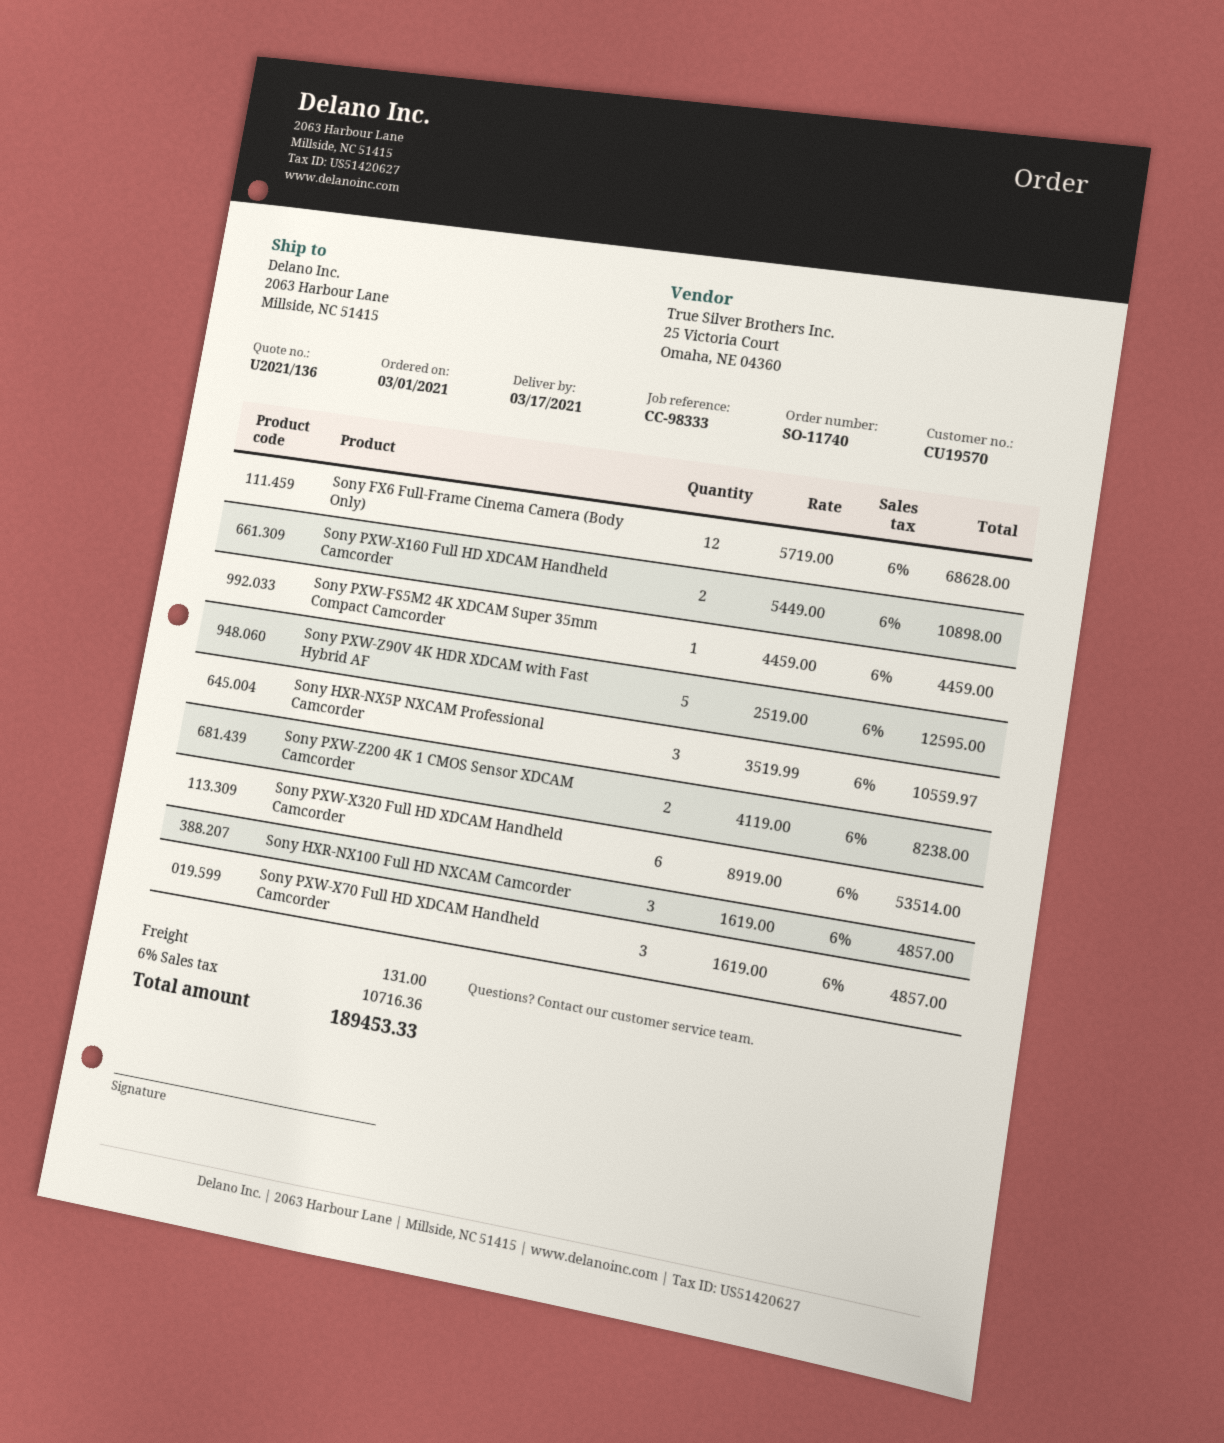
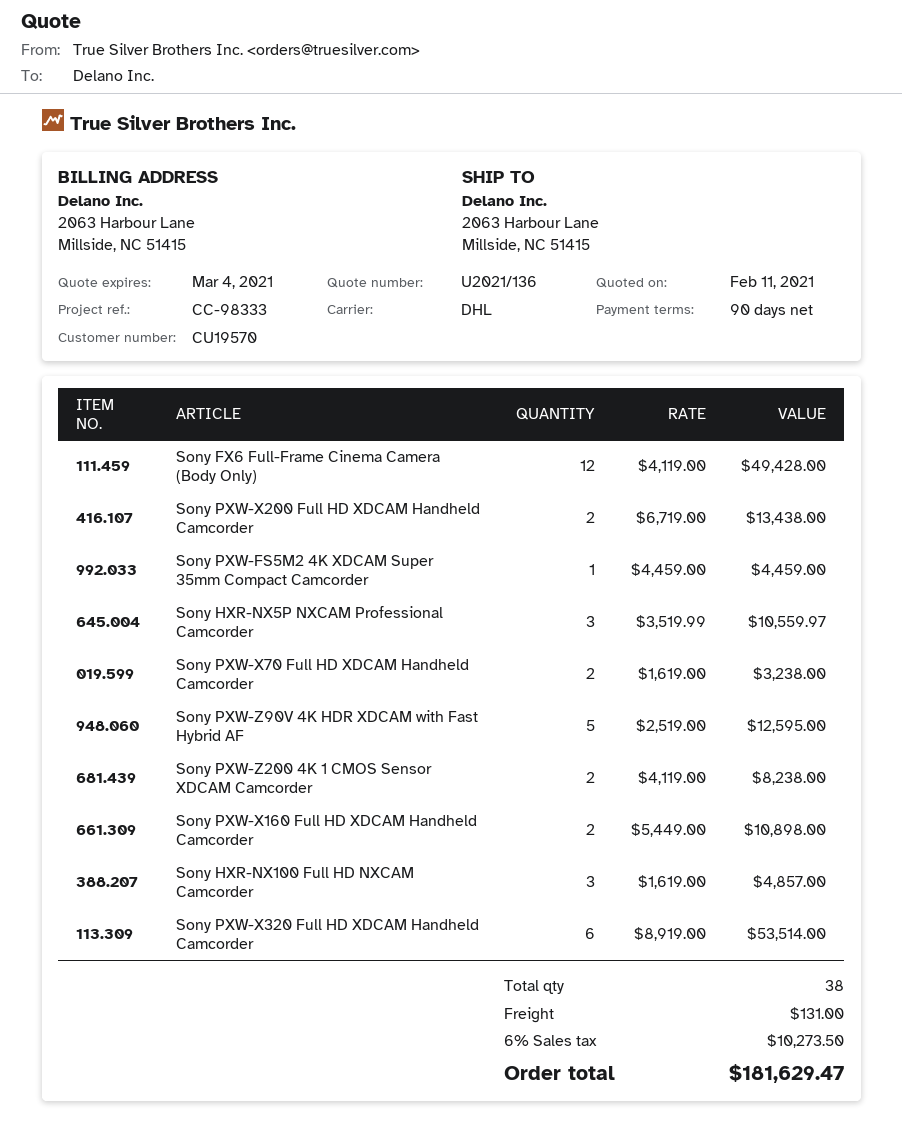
Sony FX6 Full-Frame Cinema Camera (Body Only): 12 x 5719.00 = 68628.00 -> 12 x 4119.00 = 49428.00
Sony PXW-X70 Full HD XDCAM Handheld Camcorder: 3 x 1619.00 = 4857.00 -> 2 x 1619.00 = 3238.00
Sony PXW-X200 Full HD XDCAM Handheld Camcorder: none -> 2 x 6719.00 = 13438.00
tax: 6% = 10716.36 -> 6% = 10273.50
total: 189453.33 -> 181629.47

